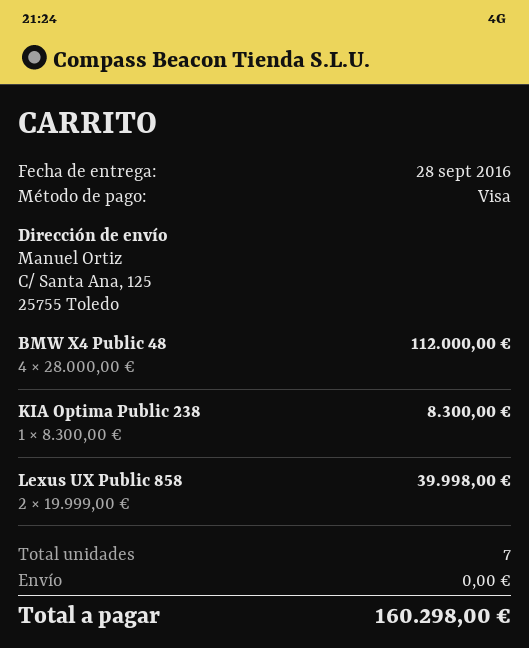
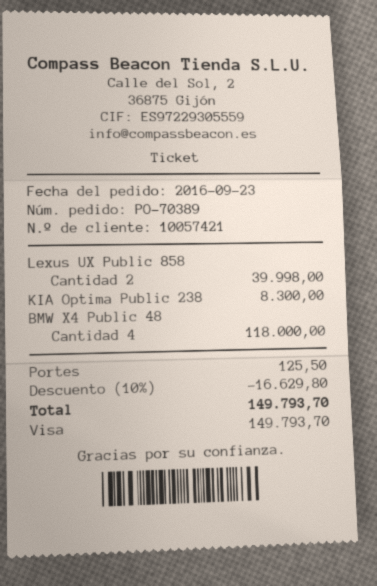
BMW X4 Public 48: 4 for 112000.00 -> 4 for 118000.00
discount: none -> 10% = 16629.80
shipping: 0.00 -> 125.50
total: 160298.00 -> 149793.70

